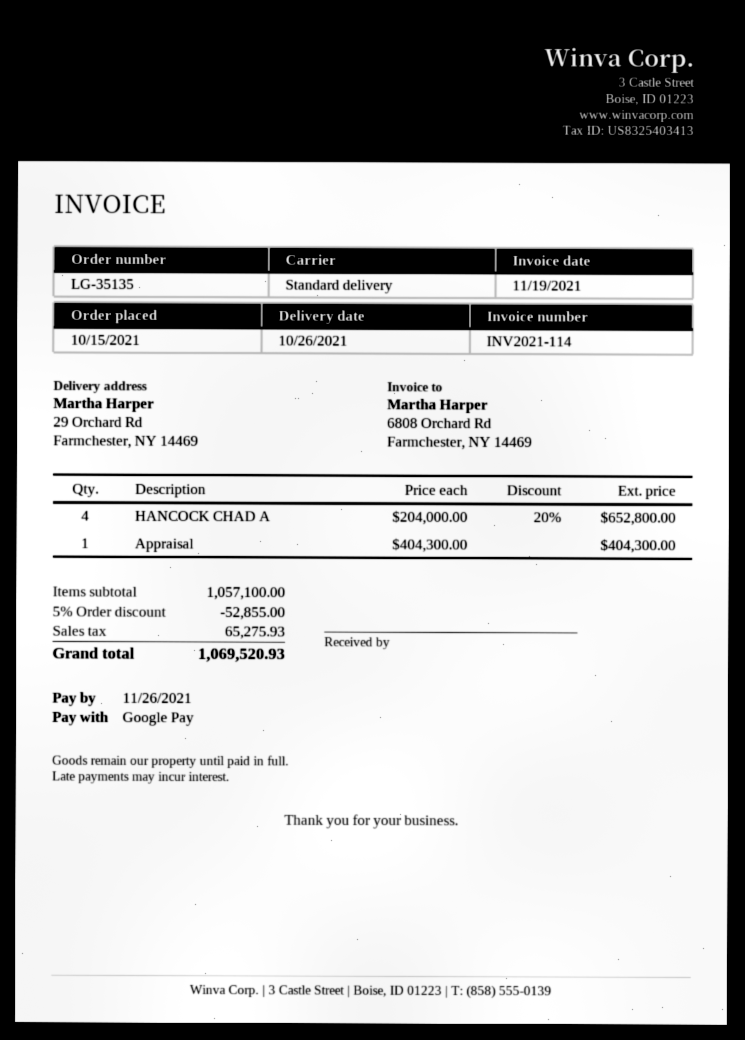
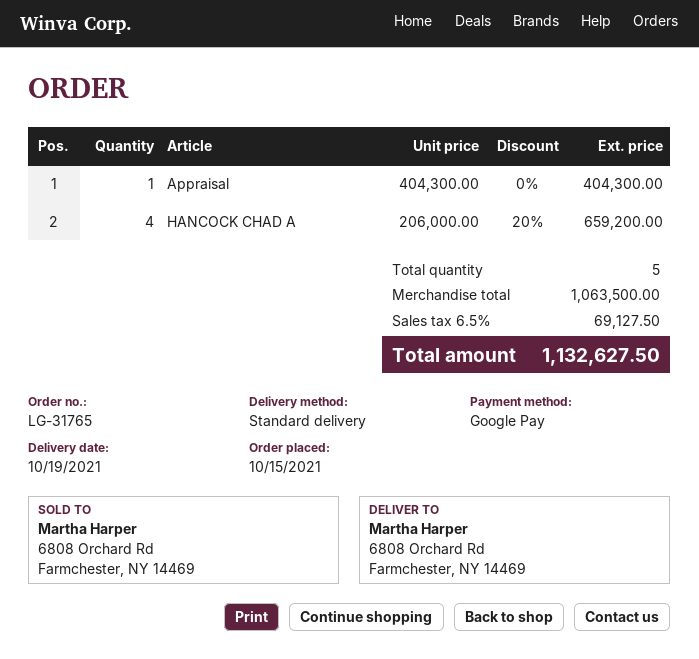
order number: LG-35135 -> LG-31765
delivery date: 2021-10-26 -> 2021-10-19
ship to: 29 Orchard Rd, Farmchester, NY 14469 -> 6808 Orchard Rd, Farmchester, NY 14469
HANCOCK CHAD A: 4 x 204000.00 - 20% = 652800.00 -> 4 x 206000.00 - 20% = 659200.00
subtotal: 1057100.00 -> 1063500.00
discount: 5% = 52855.00 -> none
tax: 65275.93 -> 69127.50
total: 1069520.93 -> 1132627.50

